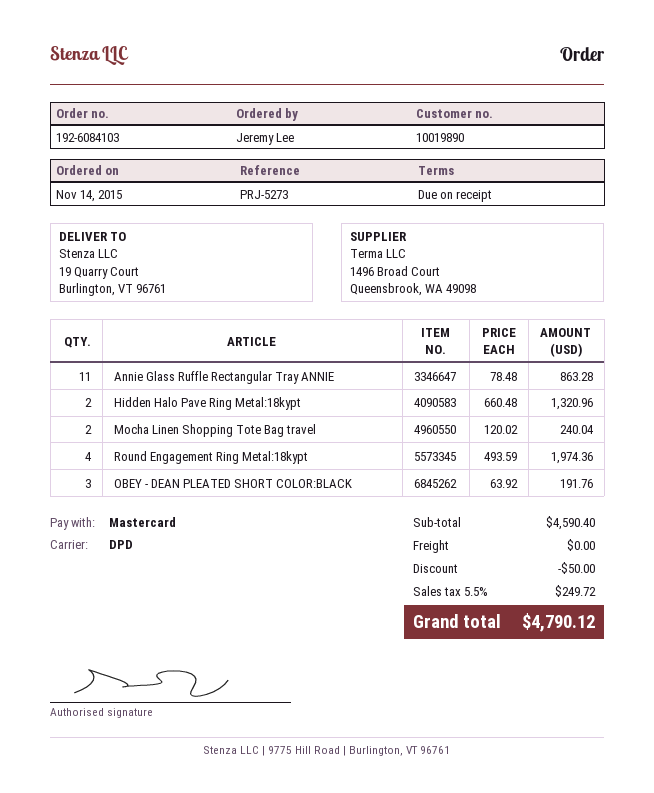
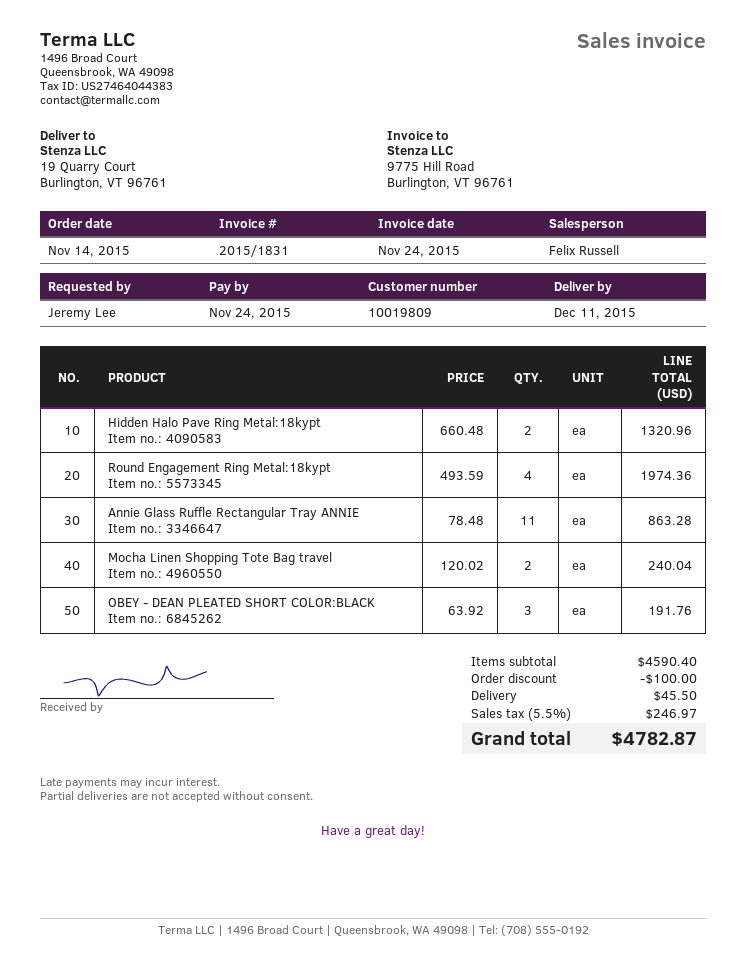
customer number: 10019890 -> 10019809
discount: 50.00 -> 100.00
shipping: 0.00 -> 45.50
tax: 5.5% = 249.72 -> 5.5% = 246.97
total: 4790.12 -> 4782.87

